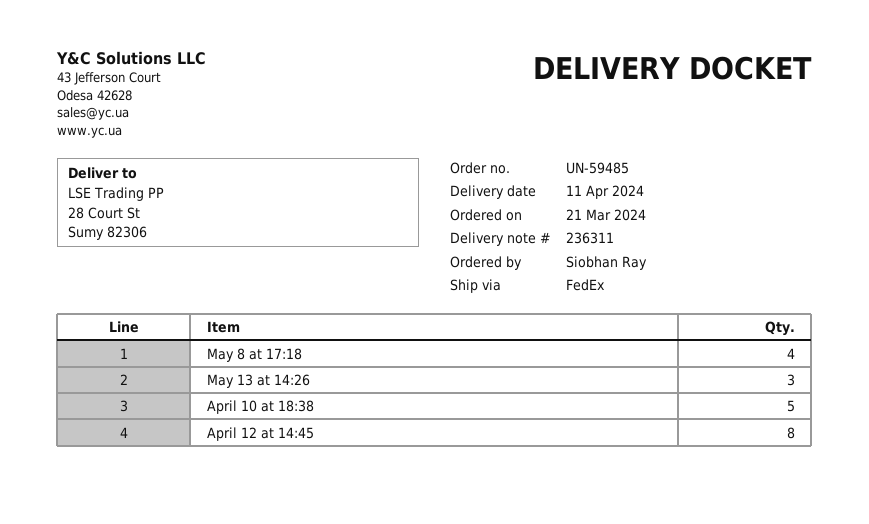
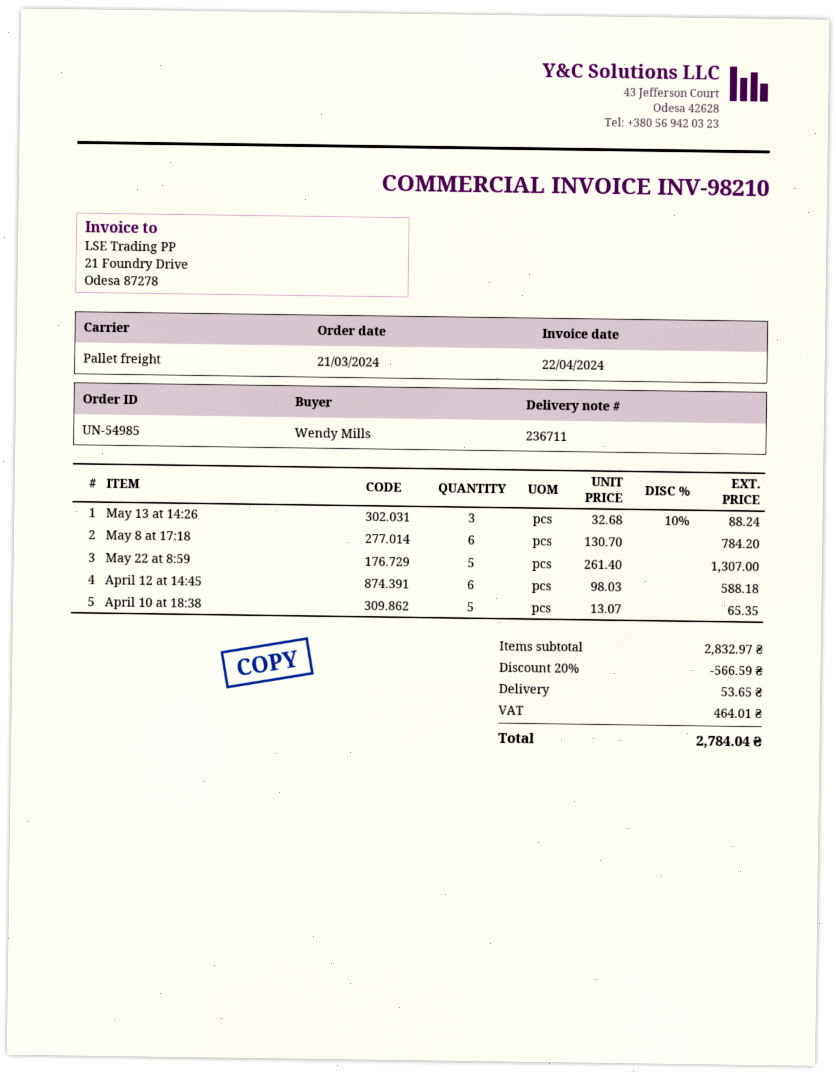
order number: UN-59485 -> UN-54985
delivery note number: 236311 -> 236711
ordered by: Siobhan Ray -> Wendy Mills
shipping method: FedEx -> pallet freight
May 8 at 17:18: 4 -> 6
April 12 at 14:45: 8 -> 6
May 22 at 8:59: none -> 5

